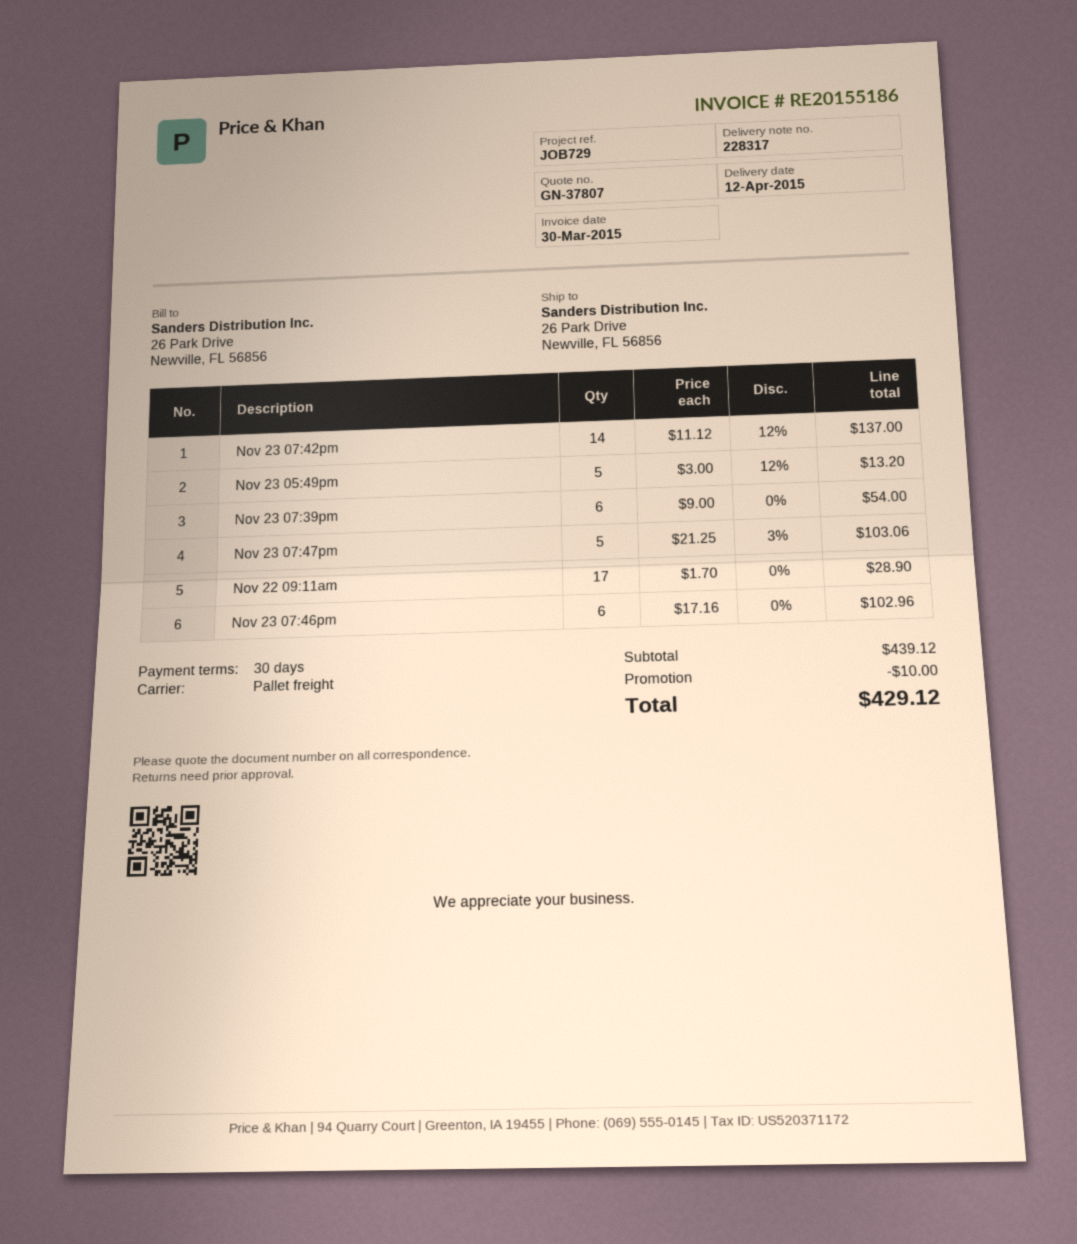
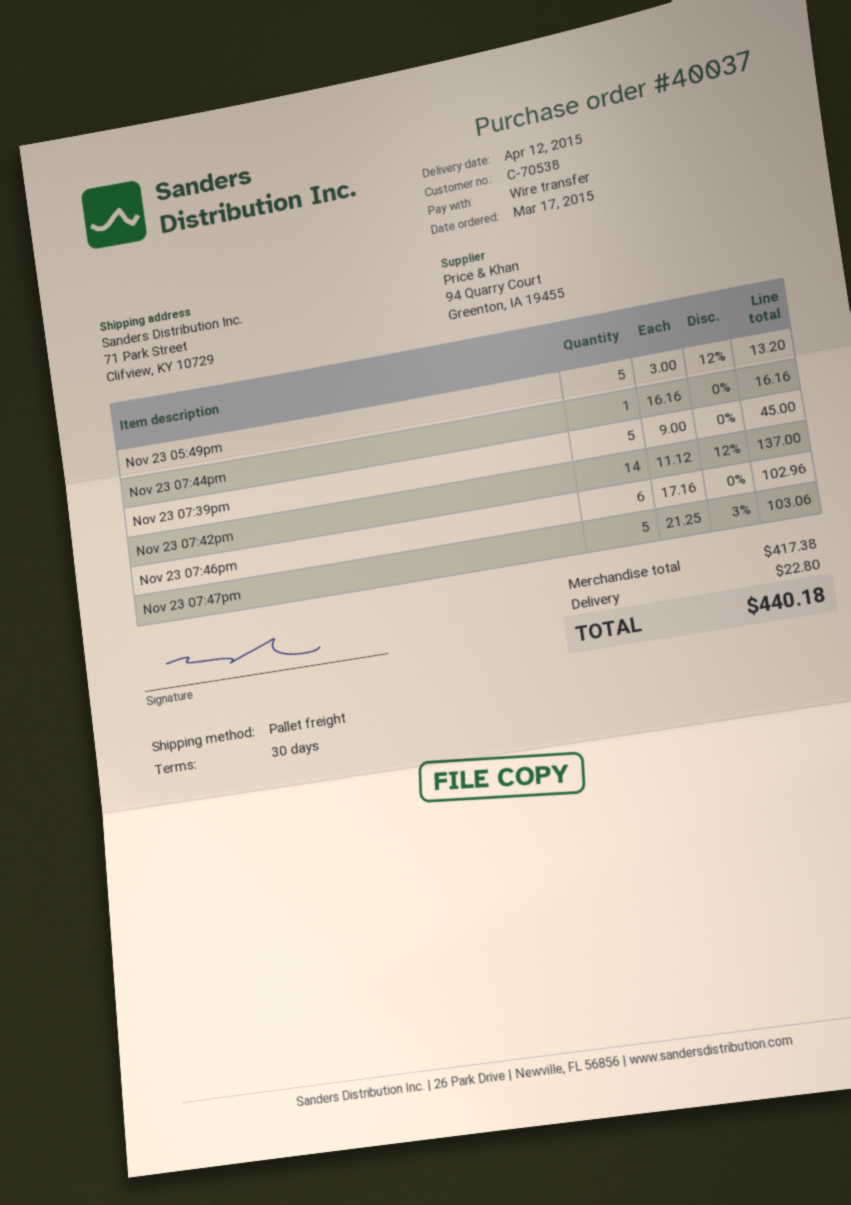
ship to: 26 Park Drive, Newville, FL 56856 -> 71 Park Street, Clifview, KY 10729
Nov 23 07:39pm: 6 x 9.00 = 54.00 -> 5 x 9.00 = 45.00
Nov 22 09:11am: 17 x 1.70 = 28.90 -> none
Nov 23 07:44pm: none -> 1 x 16.16 = 16.16
subtotal: 439.12 -> 417.38
discount: 10.00 -> none
shipping: none -> 22.80
total: 429.12 -> 440.18

